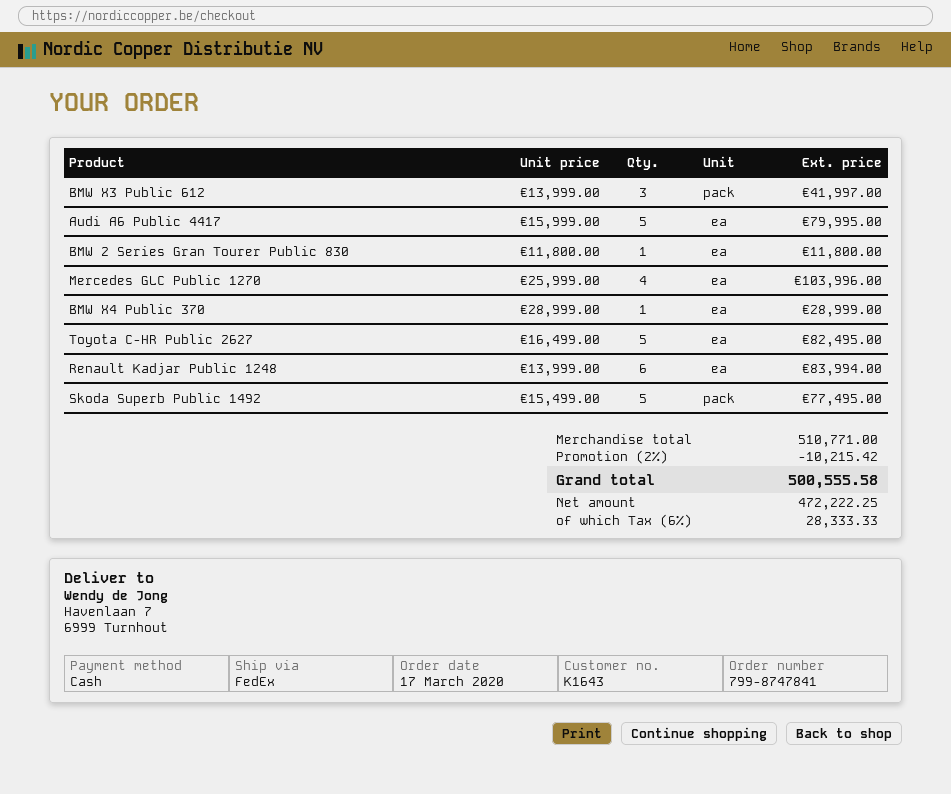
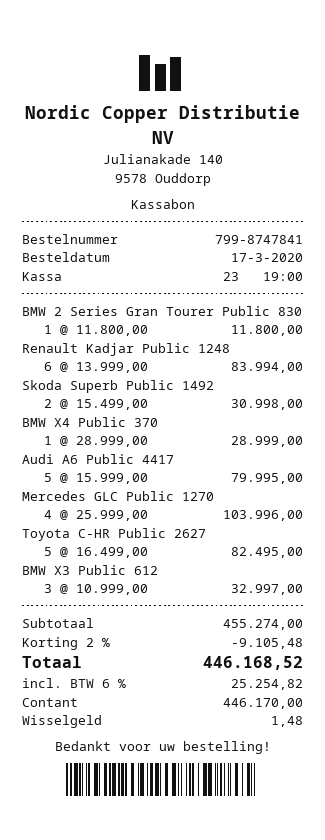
BMW X3 Public 612: 3 x 13999.00 = 41997.00 -> 3 x 10999.00 = 32997.00
Skoda Superb Public 1492: 5 x 15499.00 = 77495.00 -> 2 x 15499.00 = 30998.00
subtotal: 510771.00 -> 455274.00
discount: 2% = 10215.42 -> 2% = 9105.48
tax: 6% = 28333.33 -> 6% = 25254.82
total: 500555.58 -> 446168.52

